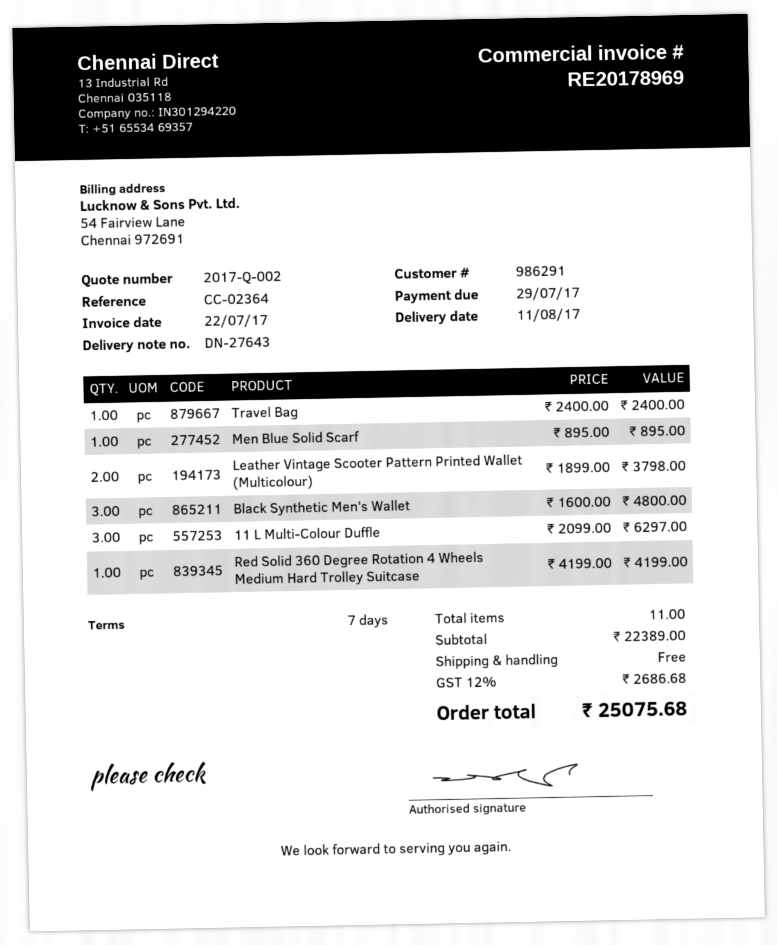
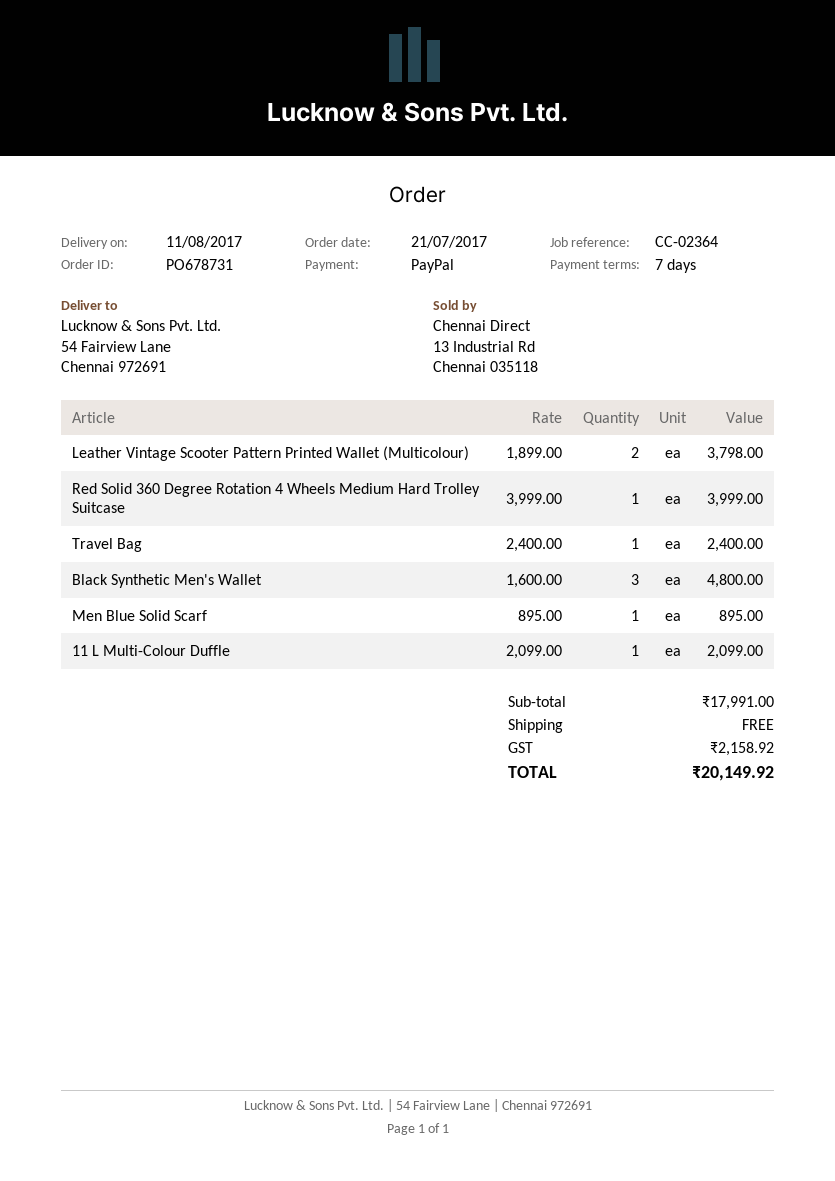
11 L Multi-Colour Duffle: 3 x 2099.00 = 6297.00 -> 1 x 2099.00 = 2099.00
Red Solid 360 Degree Rotation 4 Wheels Medium Hard Trolley Suitcase: 1 x 4199.00 = 4199.00 -> 1 x 3999.00 = 3999.00
subtotal: 22389.00 -> 17991.00
tax: 2686.68 -> 2158.92
total: 25075.68 -> 20149.92

